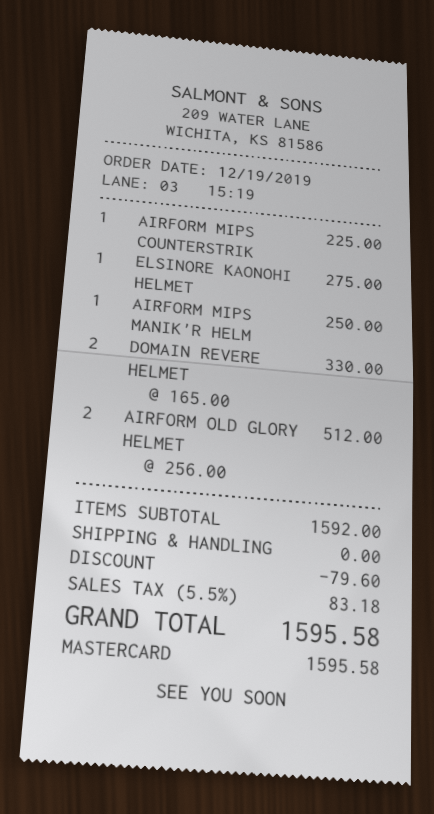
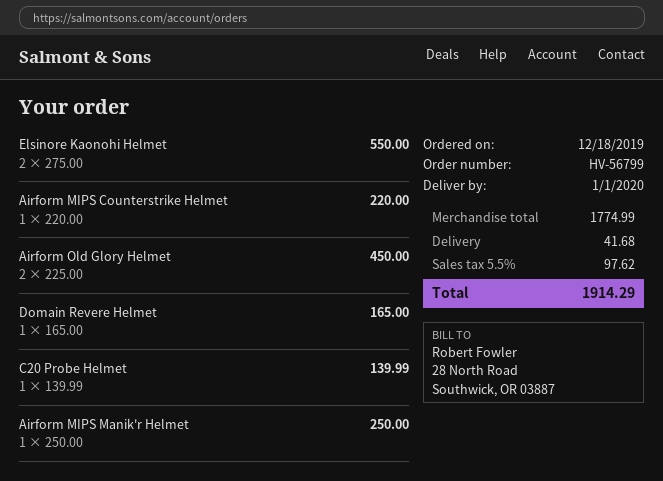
order date: 2019-12-19 -> 2019-12-18
AIRFORM MIPS COUNTERSTRIK: 1 x 225.00 = 225.00 -> 1 x 220.00 = 220.00
ELSINORE KAONOHI HELMET: 1 x 275.00 = 275.00 -> 2 x 275.00 = 550.00
DOMAIN REVERE HELMET: 2 x 165.00 = 330.00 -> 1 x 165.00 = 165.00
AIRFORM OLD GLORY HELMET: 2 x 256.00 = 512.00 -> 2 x 225.00 = 450.00
C20 Probe Helmet: none -> 1 x 139.99 = 139.99
subtotal: 1592.00 -> 1774.99
discount: 79.60 -> none
shipping: 0.00 -> 41.68
tax: 5.5% = 83.18 -> 5.5% = 97.62
total: 1595.58 -> 1914.29

